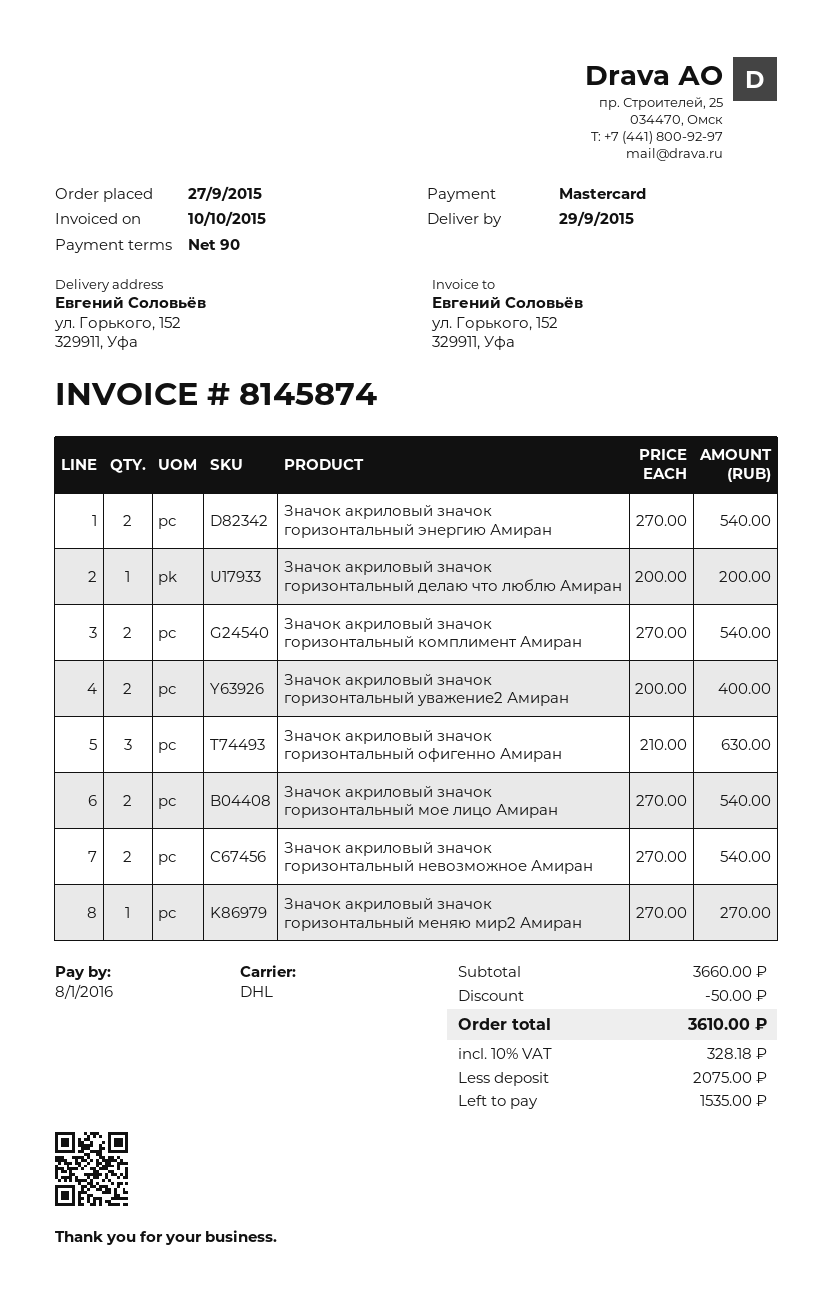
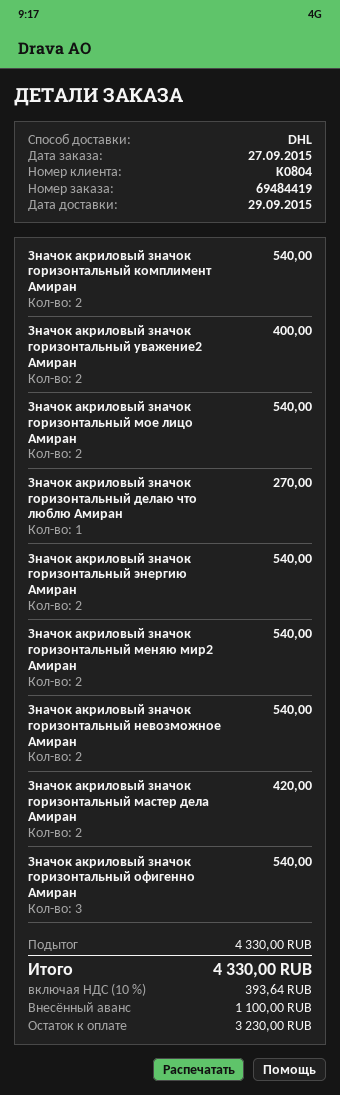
Значок акриловый значок горизонтальный делаю что люблю Амиран: 1 for 200.00 -> 1 for 270.00
Значок акриловый значок горизонтальный офигенно Амиран: 3 for 630.00 -> 3 for 540.00
Значок акриловый значок горизонтальный меняю мир2 Амиран: 1 for 270.00 -> 2 for 540.00
Значок акриловый значок горизонтальный мастер дела Амиран: none -> 2 for 420.00
subtotal: 3660.00 -> 4330.00
discount: 50.00 -> none
tax: 10% = 328.18 -> 10% = 393.64
total: 3610.00 -> 4330.00
deposit: 2075.00 -> 1100.00
balance: 1535.00 -> 3230.00

